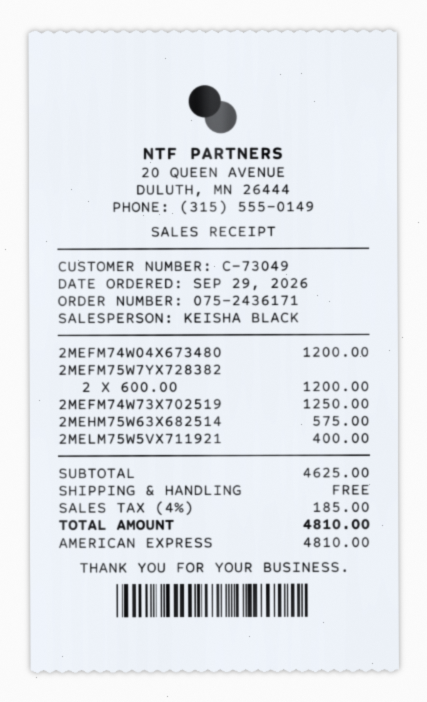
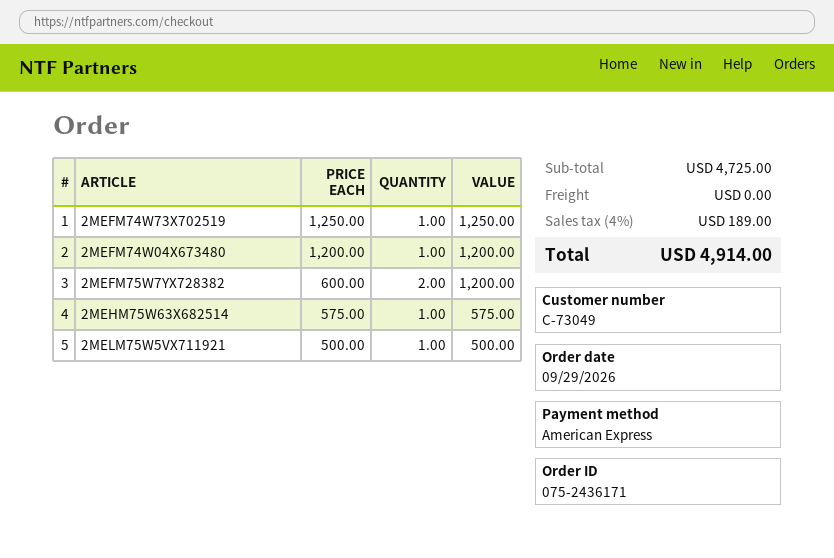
2MELM75W5VX711921: 1 x 400.00 = 400.00 -> 1 x 500.00 = 500.00
subtotal: 4625.00 -> 4725.00
tax: 4% = 185.00 -> 4% = 189.00
total: 4810.00 -> 4914.00

